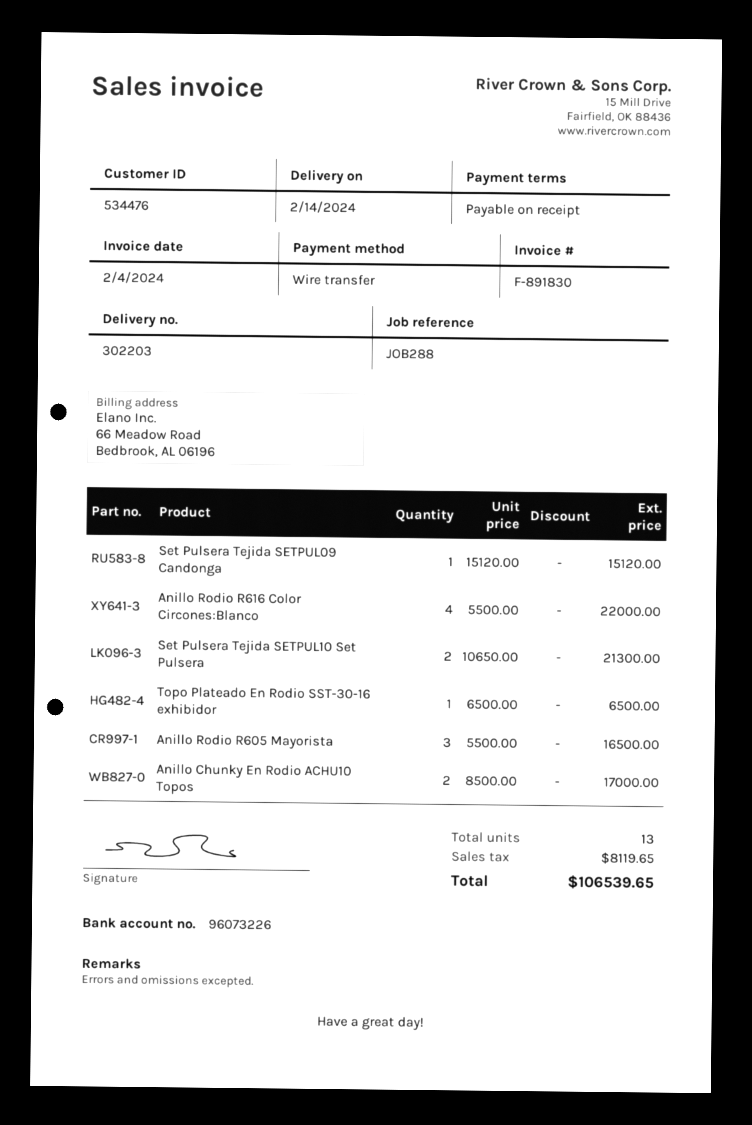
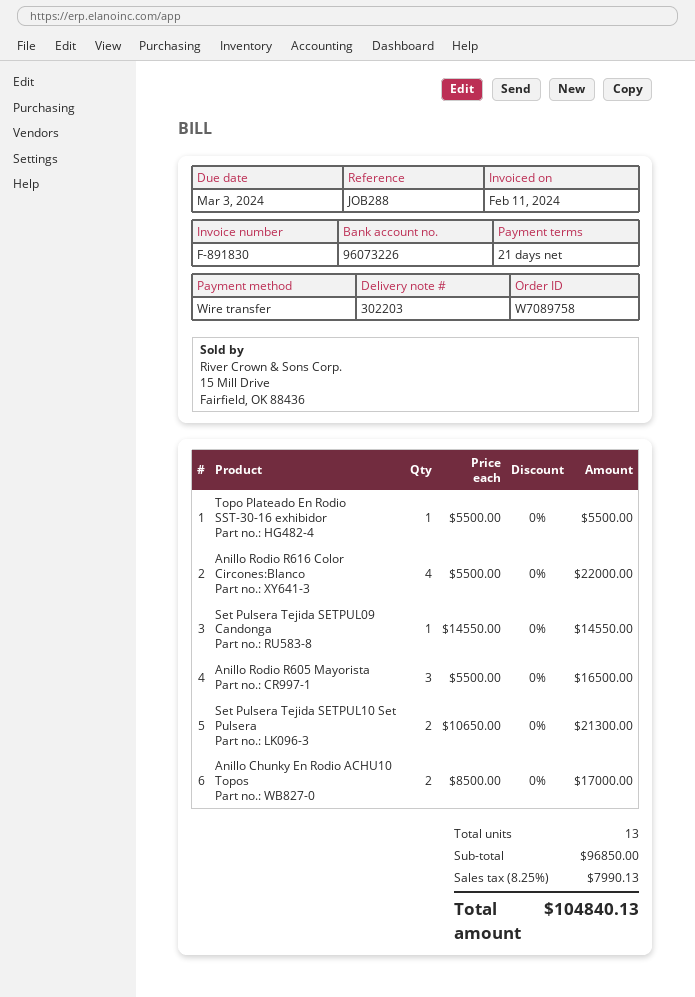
invoice date: 2024-02-04 -> 2024-02-11
payment terms: on receipt -> 21 days
Set Pulsera Tejida SETPUL09 Candonga: 1 x 15120.00 = 15120.00 -> 1 x 14550.00 = 14550.00
Topo Plateado En Rodio SST-30-16 exhibidor: 1 x 6500.00 = 6500.00 -> 1 x 5500.00 = 5500.00
tax: 8119.65 -> 7990.13
total: 106539.65 -> 104840.13

